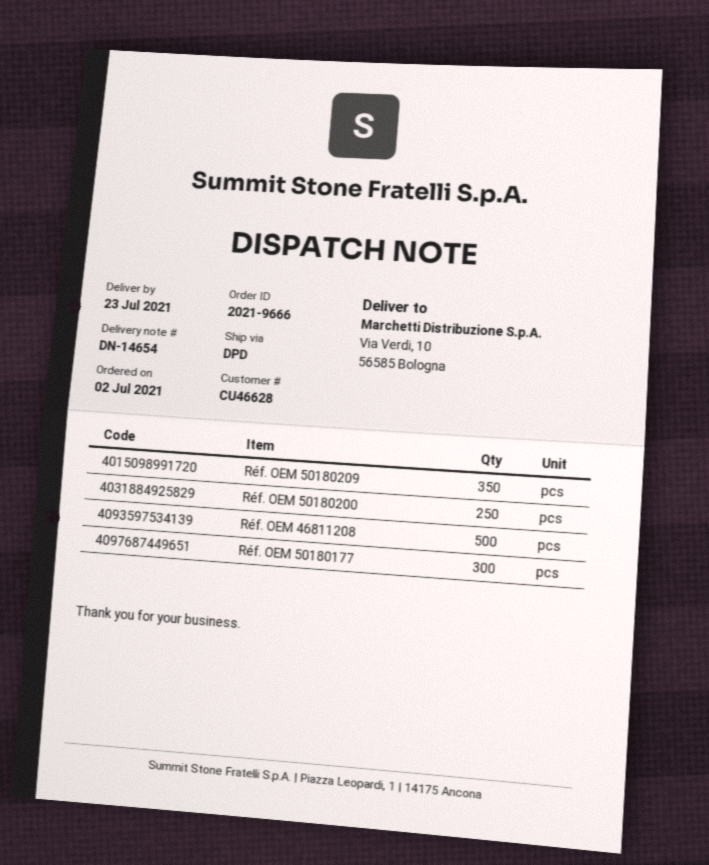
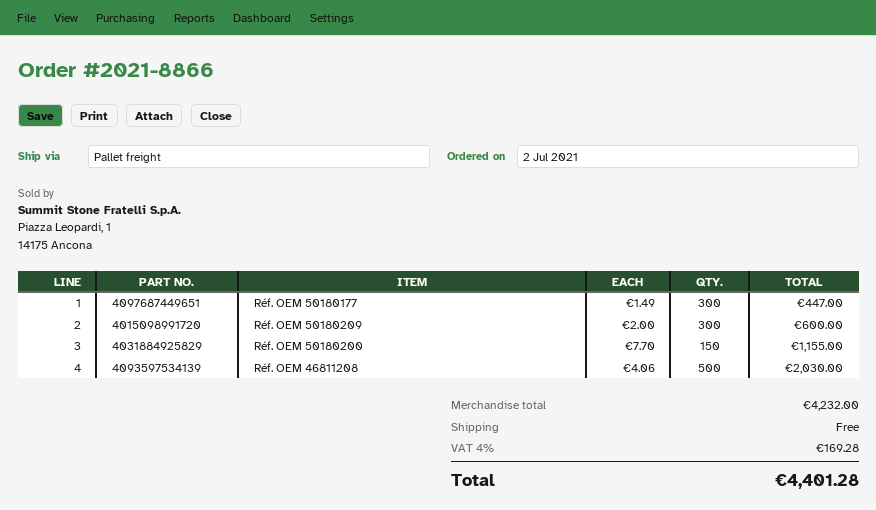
order number: 2021-9666 -> 2021-8866
shipping method: DPD -> pallet freight
Réf. OEM 50180209: 350 -> 300
Réf. OEM 50180200: 250 -> 150

